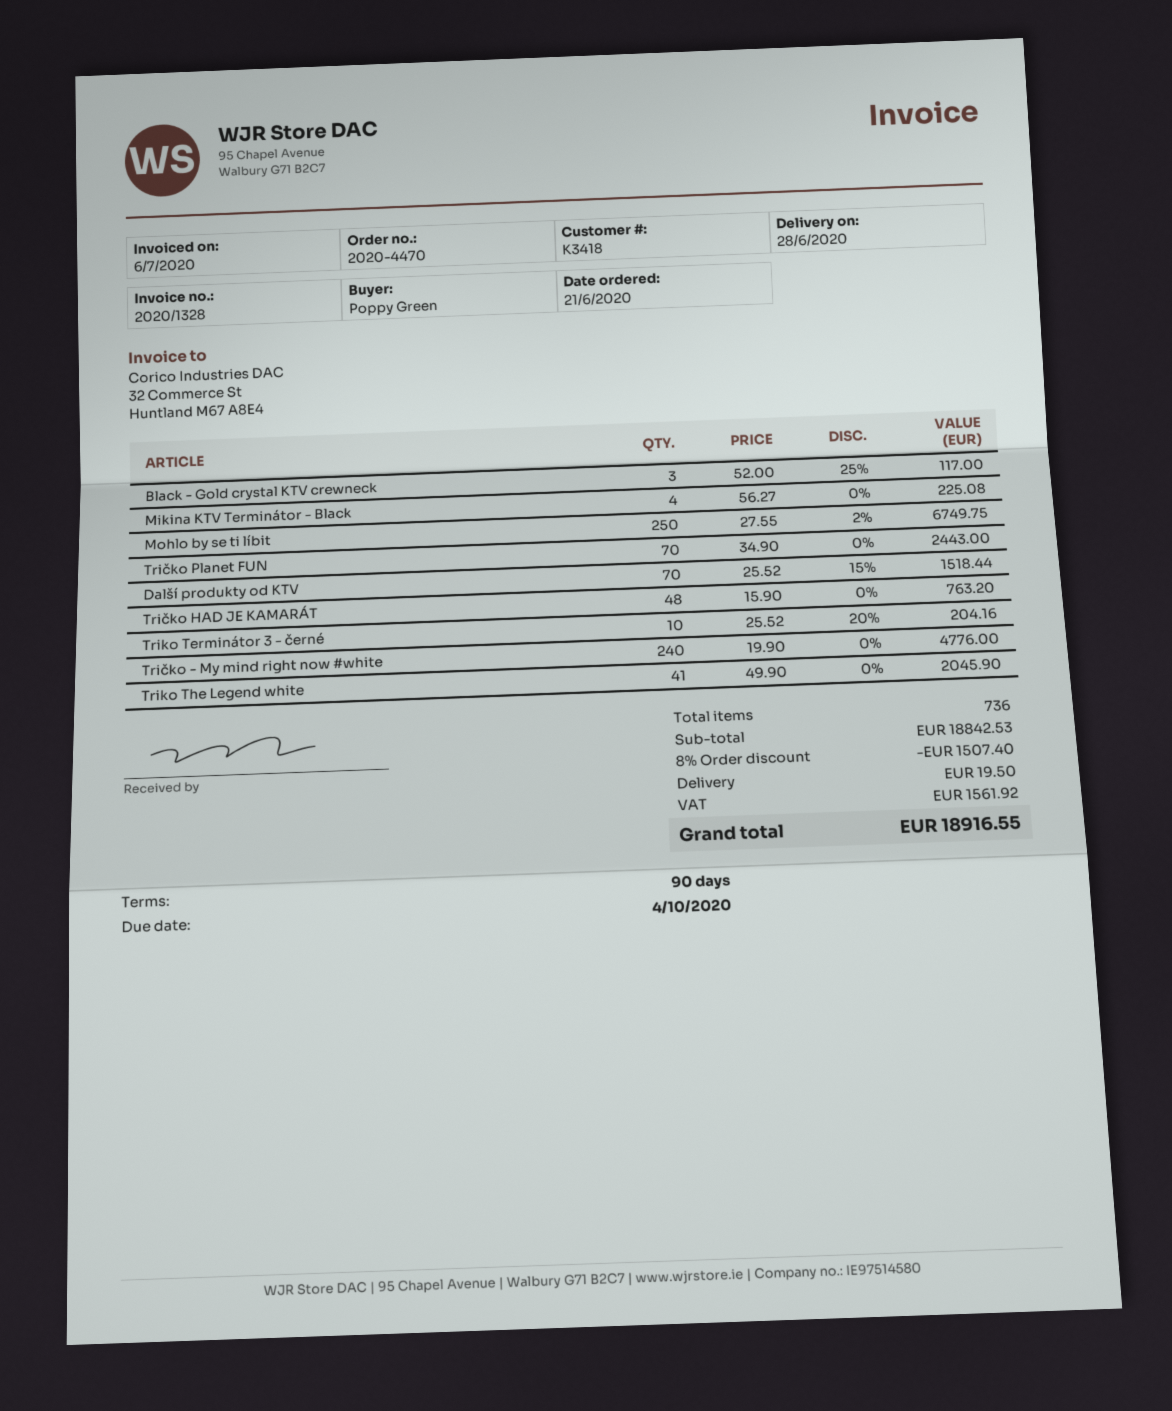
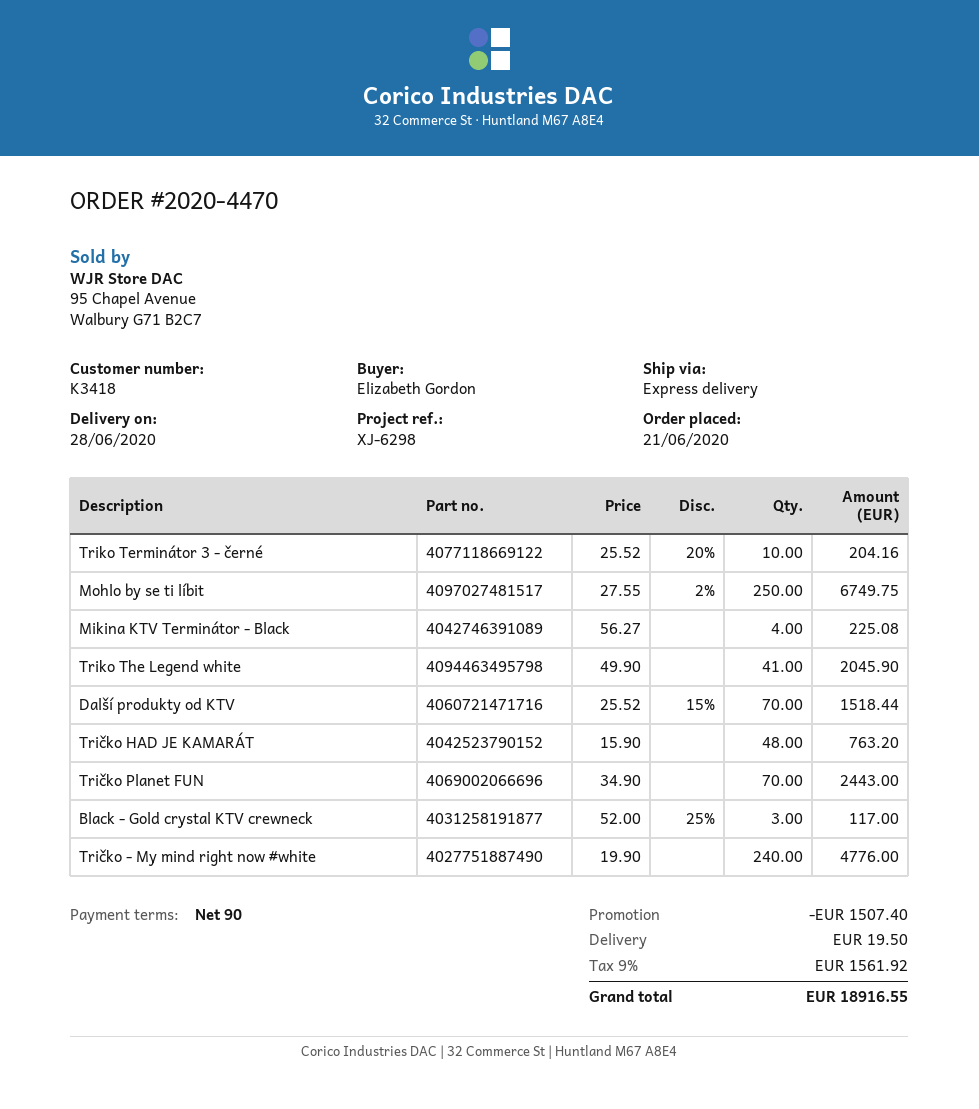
ordered by: Poppy Green -> Elizabeth Gordon

